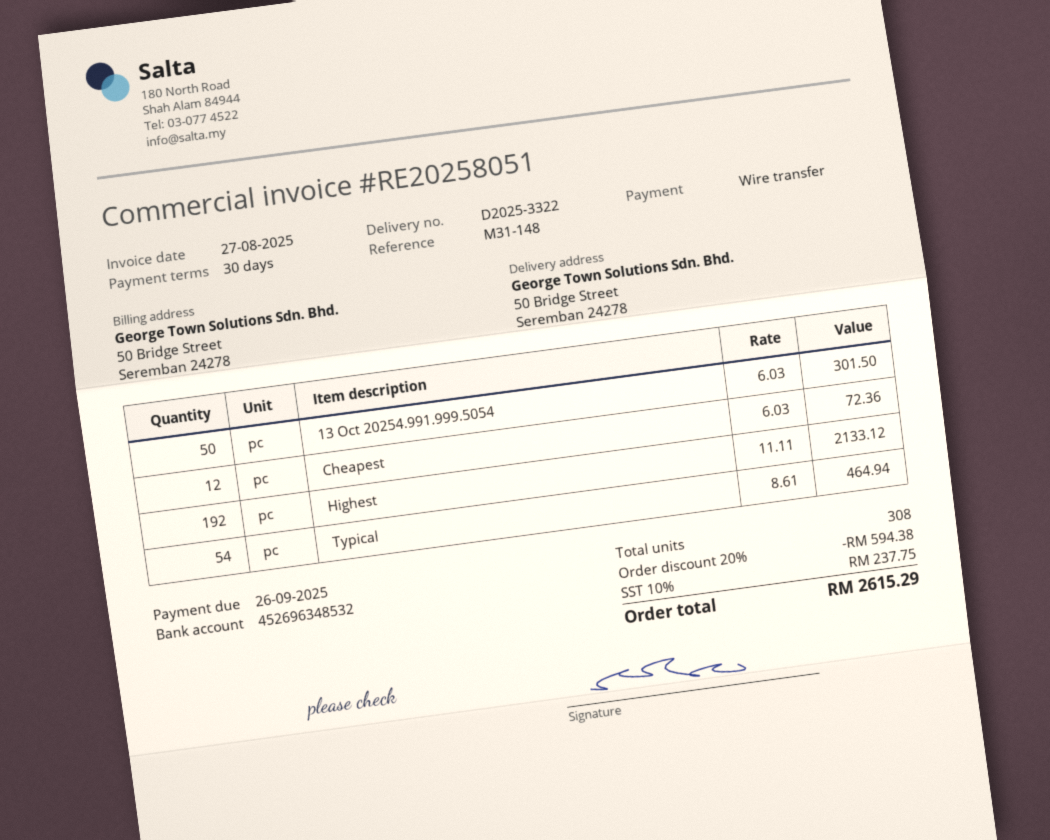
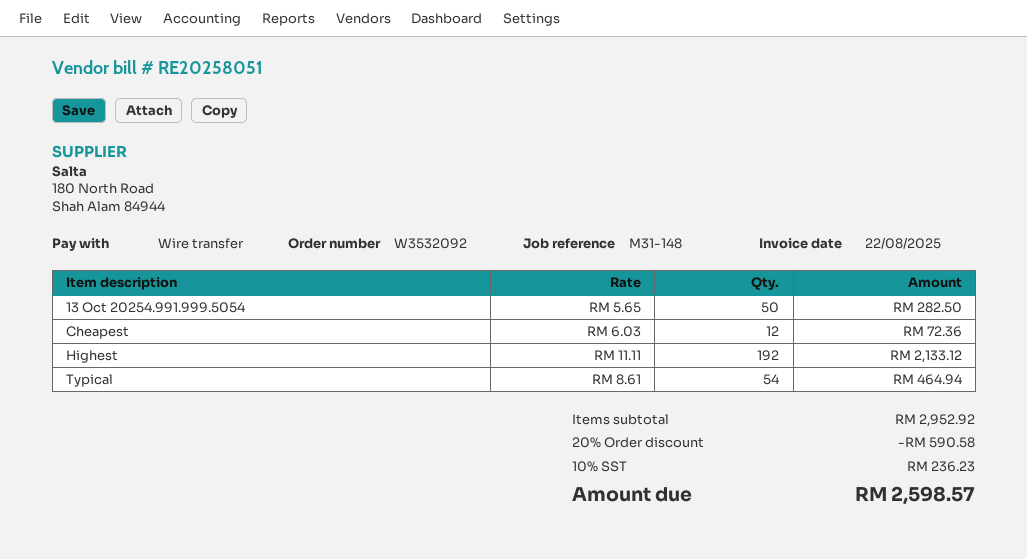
invoice date: 2025-08-27 -> 2025-08-22
13 Oct 20254.991.999.5054: 50 x 6.03 = 301.50 -> 50 x 5.65 = 282.50
discount: 20% = 594.38 -> 20% = 590.58
tax: 10% = 237.75 -> 10% = 236.23
total: 2615.29 -> 2598.57

